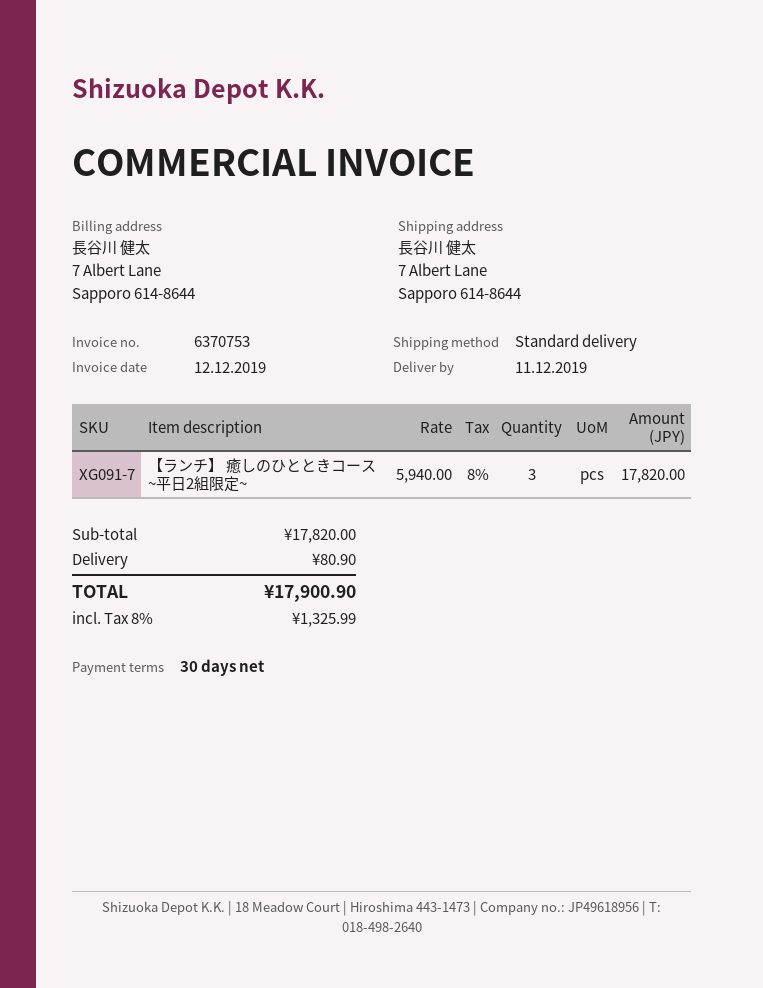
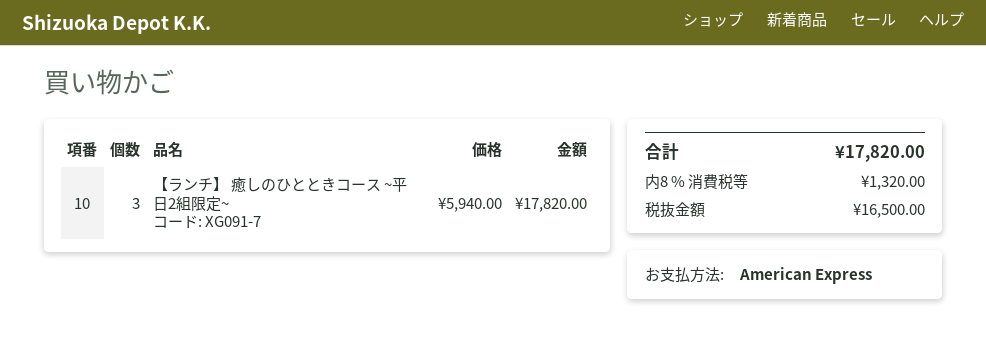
shipping: 80.90 -> none
tax: 8% = 1325.99 -> 8% = 1320.00
total: 17900.90 -> 17820.00

